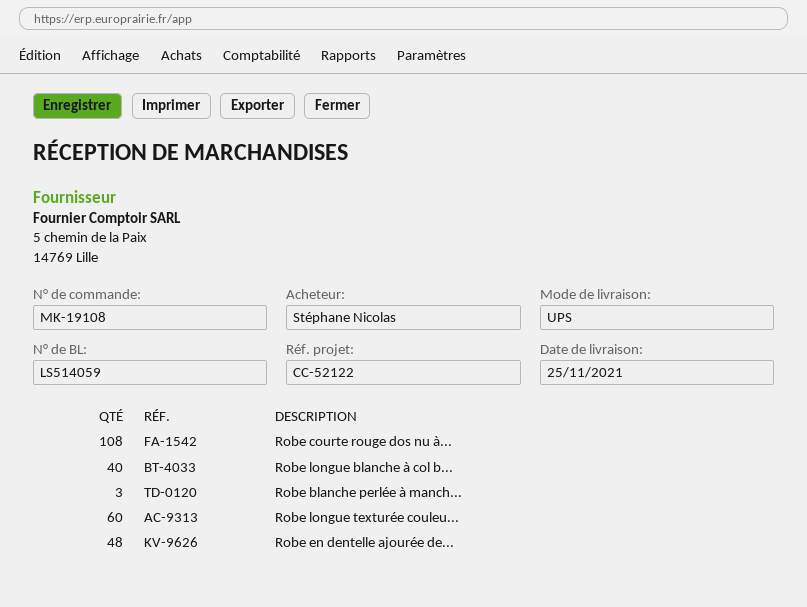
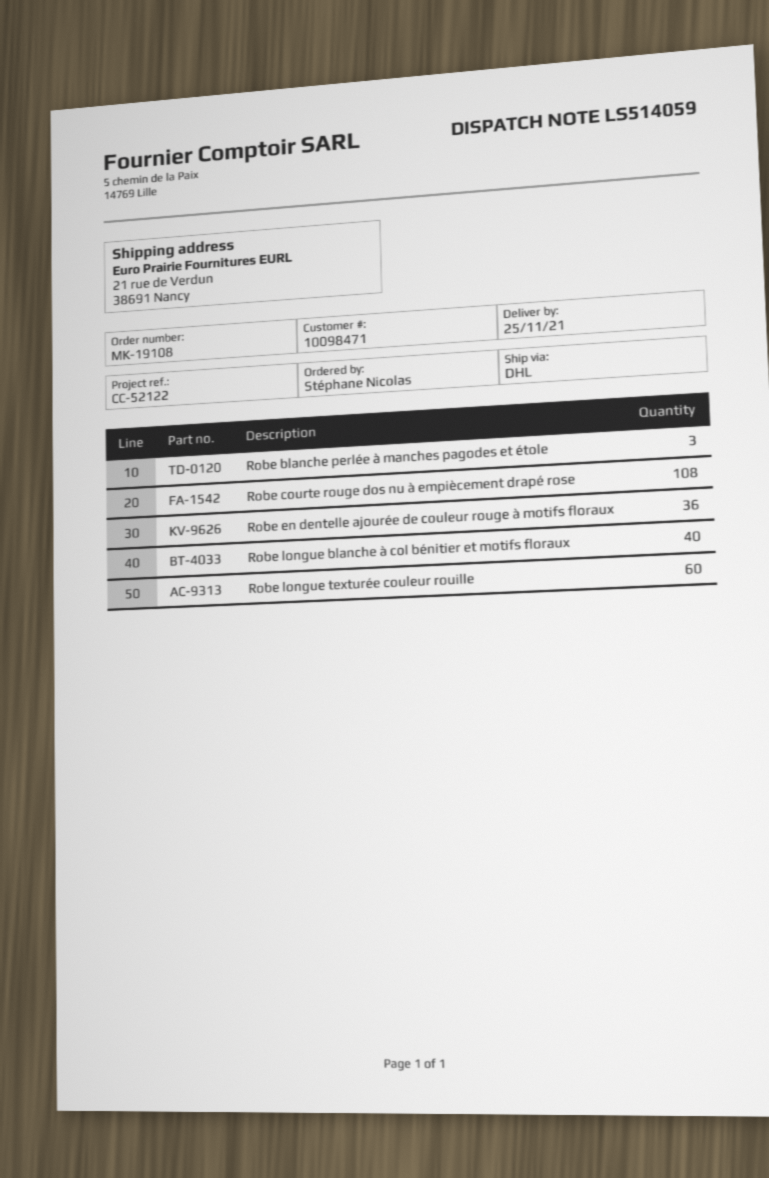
shipping method: UPS -> DHL
Robe en dentelle ajourée de...: 48 -> 36

